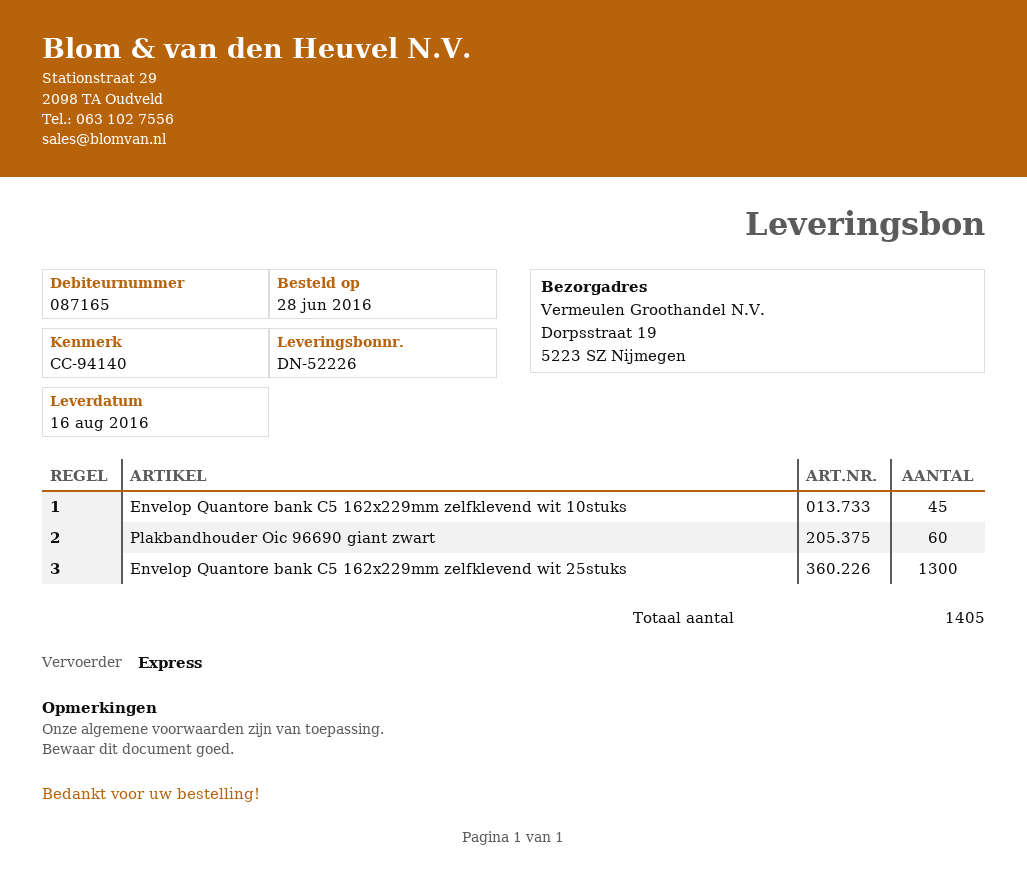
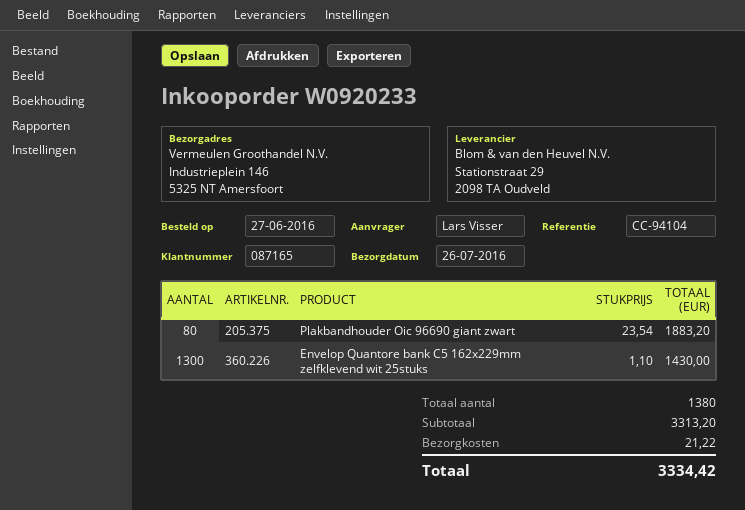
order date: 2016-06-28 -> 2016-06-27
delivery date: 2016-08-16 -> 2016-07-26
reference: CC-94140 -> CC-94104
ship to: Dorpsstraat 19, 5223 SZ Nijmegen -> Industrieplein 146, 5325 NT Amersfoort
Envelop Quantore bank C5 162x229mm zelfklevend wit 10stuks: 45 -> none
Plakbandhouder Oic 96690 giant zwart: 60 -> 80
total quantity: 1405 -> 1380

